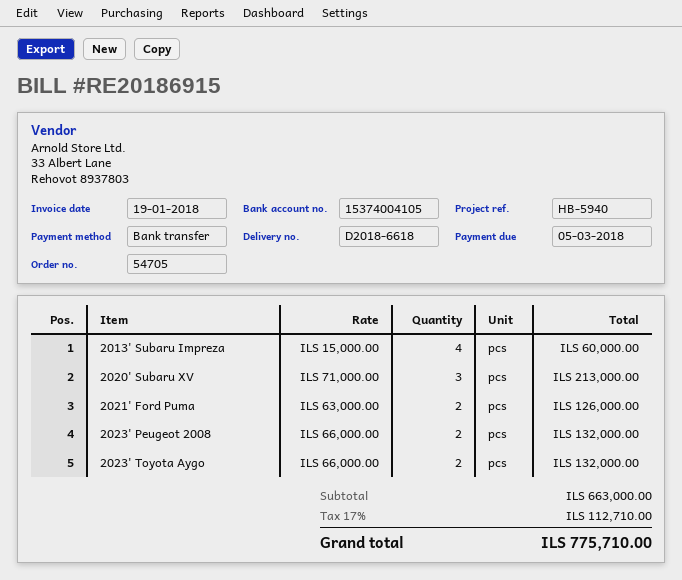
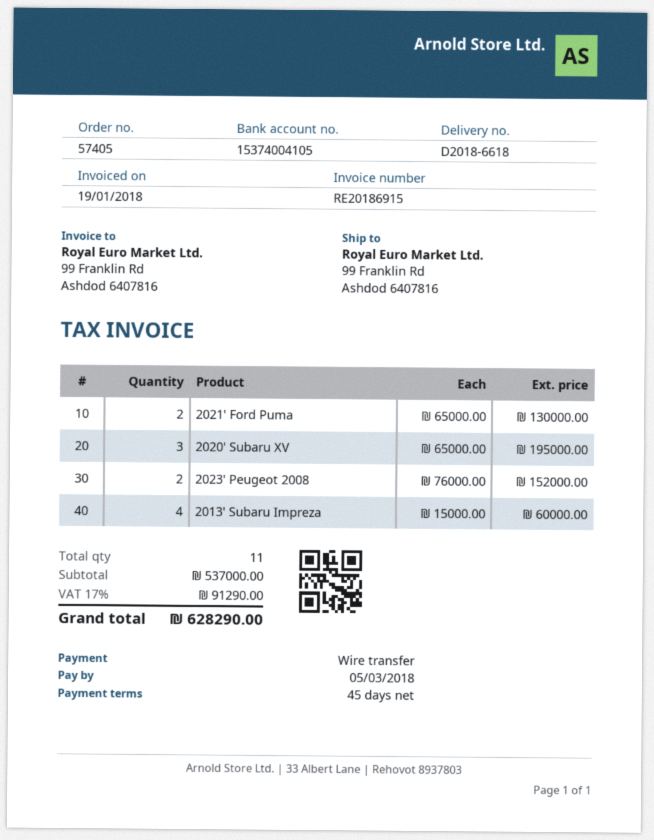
order number: 54705 -> 57405
2020' Subaru XV: 3 x 71000.00 = 213000.00 -> 3 x 65000.00 = 195000.00
2021' Ford Puma: 2 x 63000.00 = 126000.00 -> 2 x 65000.00 = 130000.00
2023' Peugeot 2008: 2 x 66000.00 = 132000.00 -> 2 x 76000.00 = 152000.00
2023' Toyota Aygo: 2 x 66000.00 = 132000.00 -> none
subtotal: 663000.00 -> 537000.00
tax: 17% = 112710.00 -> 17% = 91290.00
total: 775710.00 -> 628290.00

